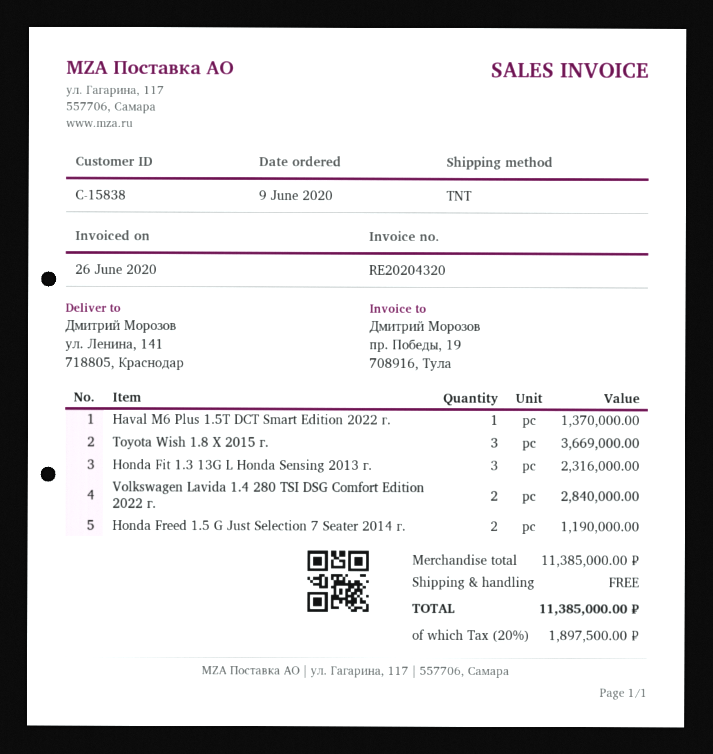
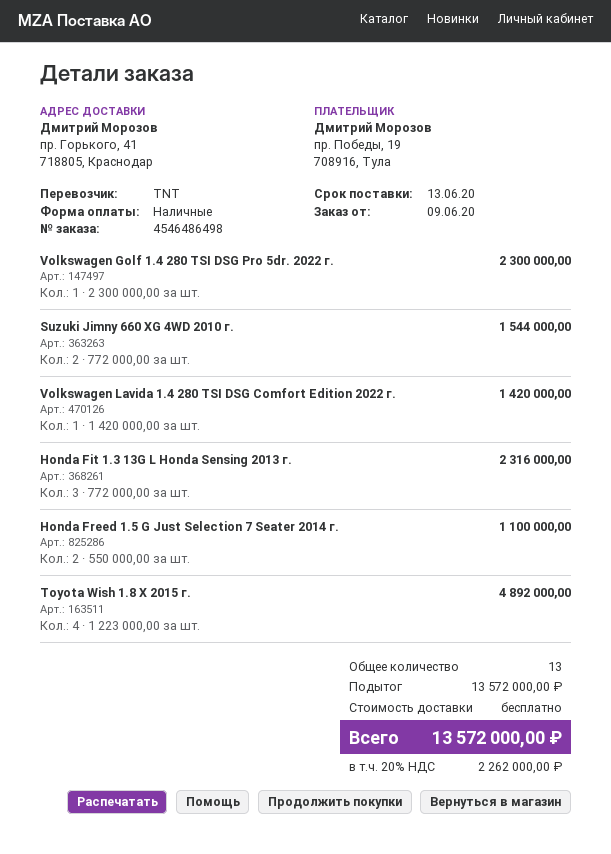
ship to: ул. Ленина, 141, 718805, Краснодар -> пр. Горького, 41, 718805, Краснодар
Haval M6 Plus 1.5T DCT Smart Edition 2022 г.: 1 for 1370000.00 -> none
Toyota Wish 1.8 X 2015 г.: 3 for 3669000.00 -> 4 for 4892000.00
Volkswagen Lavida 1.4 280 TSI DSG Comfort Edition 2022 г.: 2 for 2840000.00 -> 1 for 1420000.00
Honda Freed 1.5 G Just Selection 7 Seater 2014 г.: 2 for 1190000.00 -> 2 for 1100000.00
Volkswagen Golf 1.4 280 TSI DSG Pro 5dr. 2022 г.: none -> 1 for 2300000.00
Suzuki Jimny 660 XG 4WD 2010 г.: none -> 2 for 1544000.00
subtotal: 11385000.00 -> 13572000.00
tax: 20% = 1897500.00 -> 20% = 2262000.00
total: 11385000.00 -> 13572000.00

